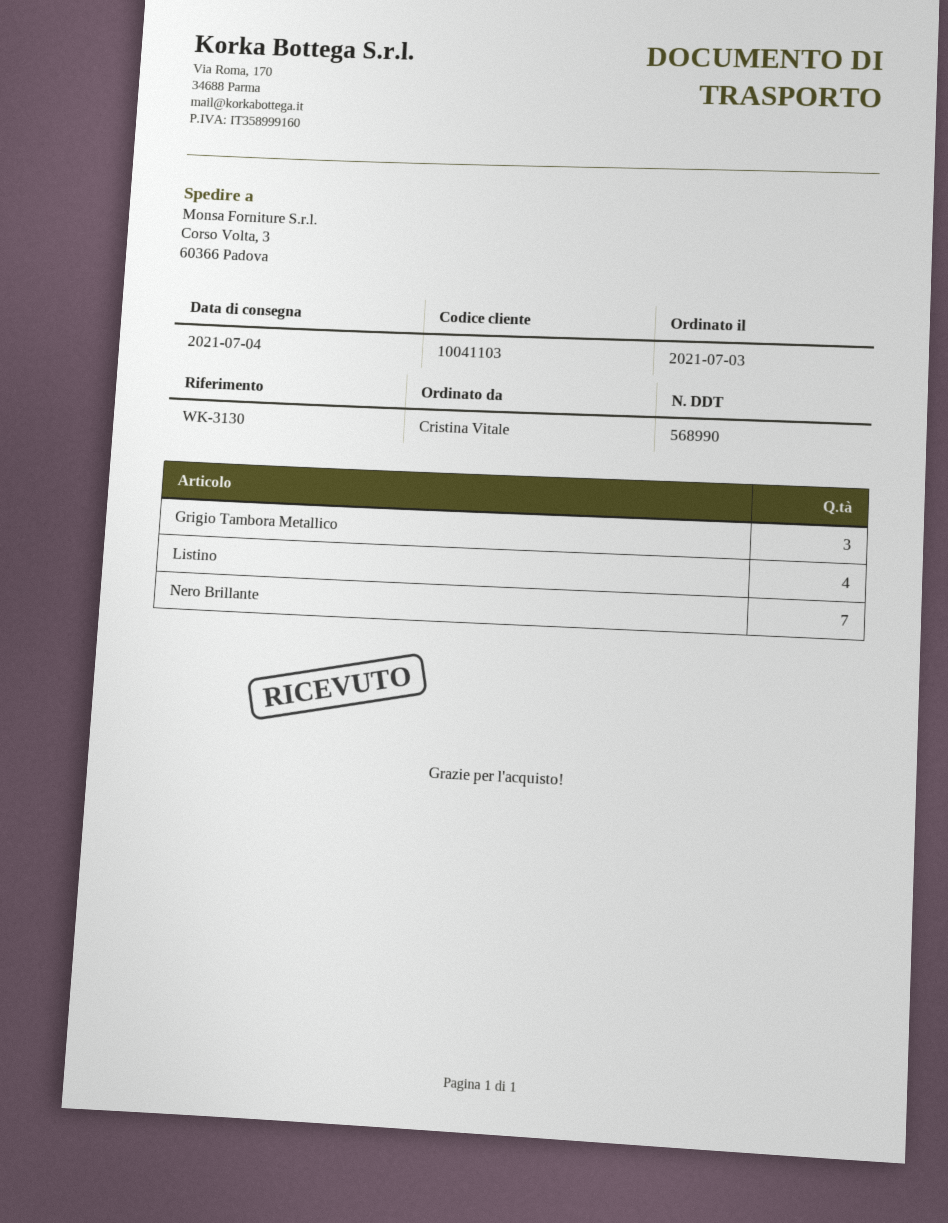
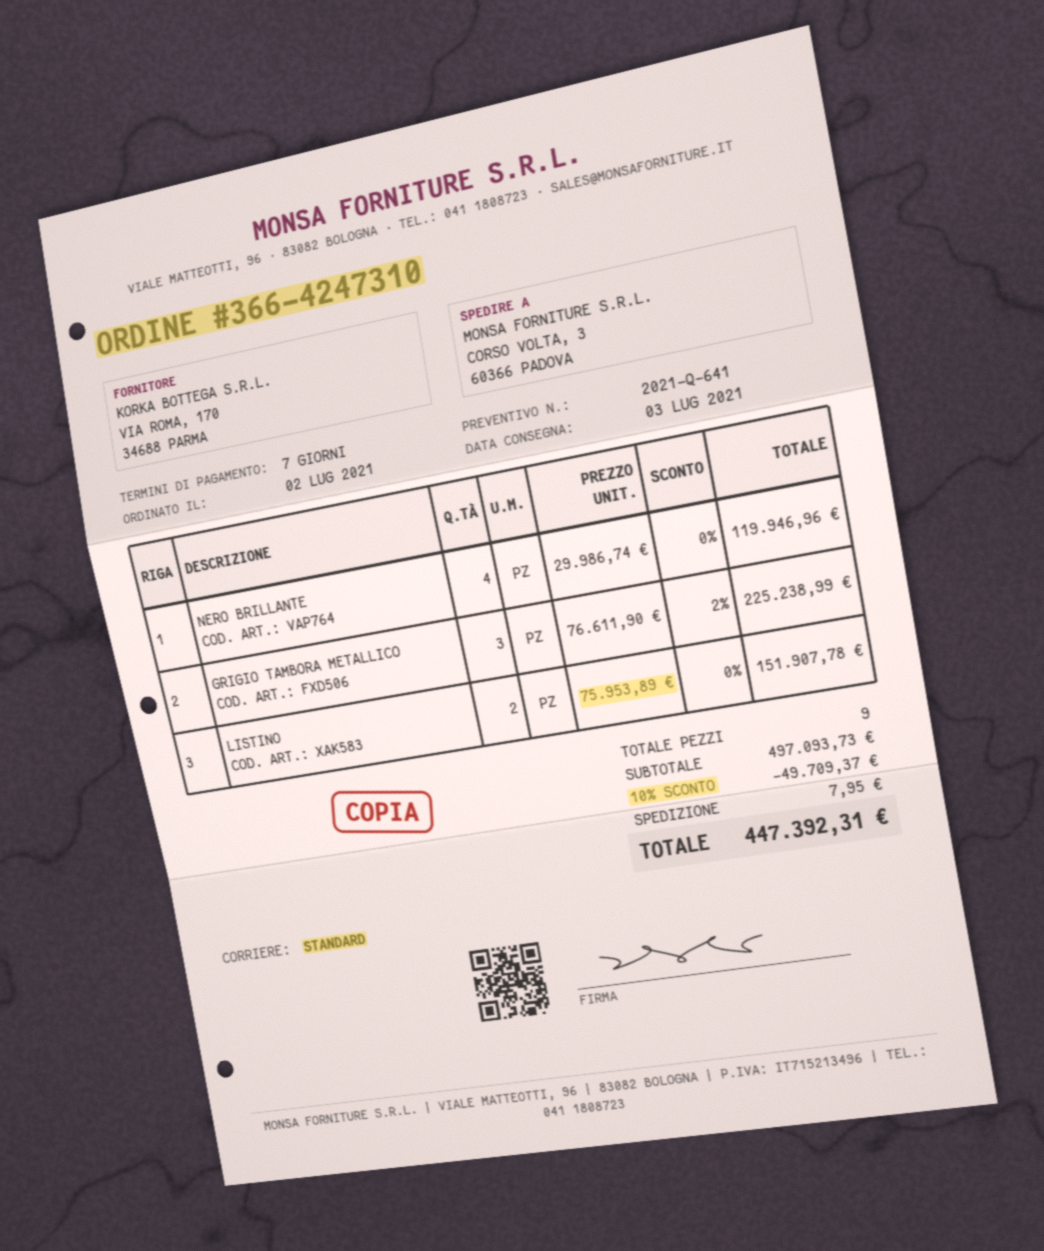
order date: 2021-07-03 -> 2021-07-02
delivery date: 2021-07-04 -> 2021-07-03
Listino: 4 -> 2
Nero Brillante: 7 -> 4

